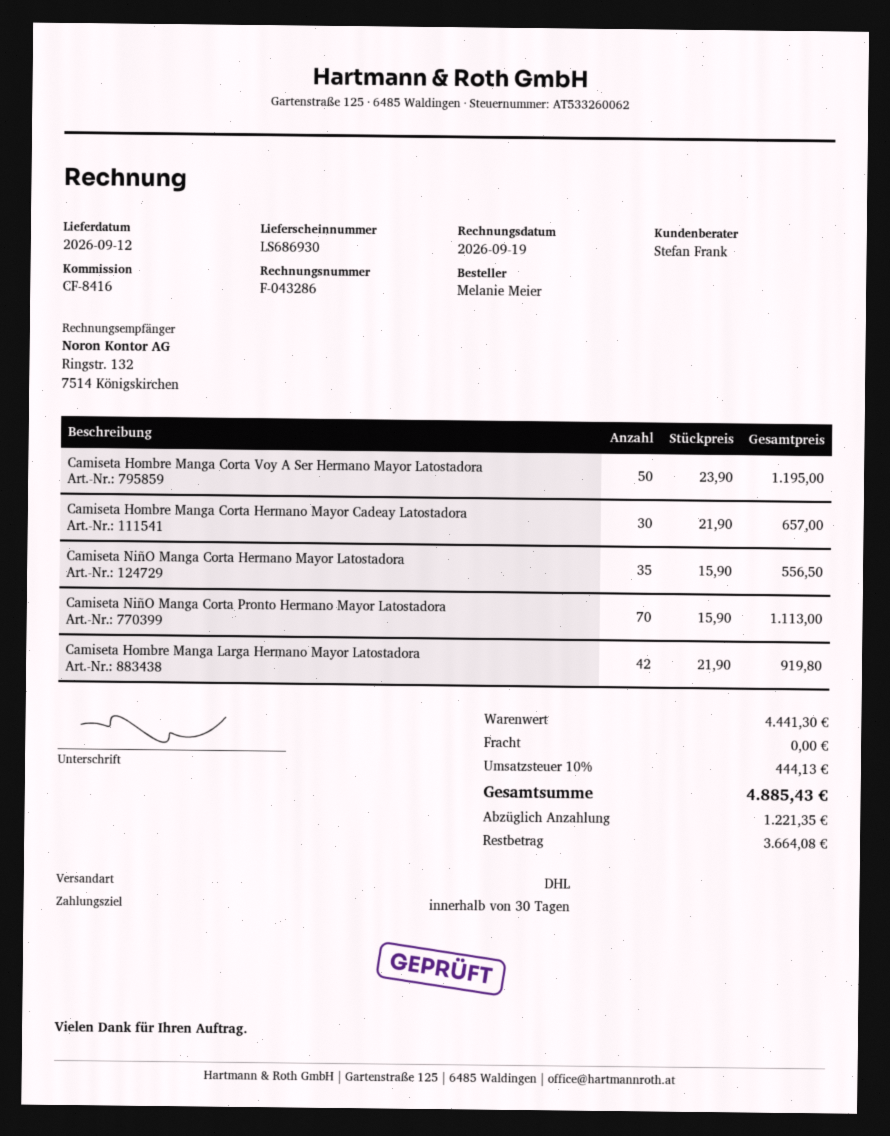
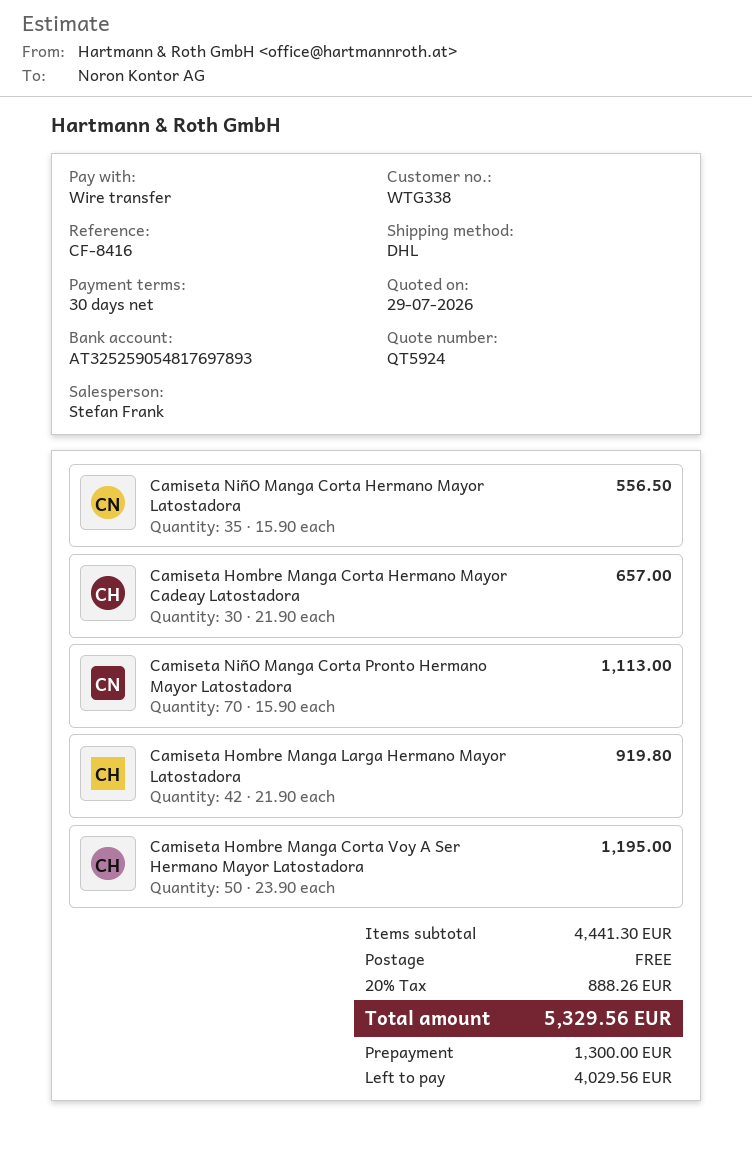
tax: 10% = 444.13 -> 20% = 888.26
total: 4885.43 -> 5329.56
deposit: 1221.35 -> 1300.00
balance: 3664.08 -> 4029.56

